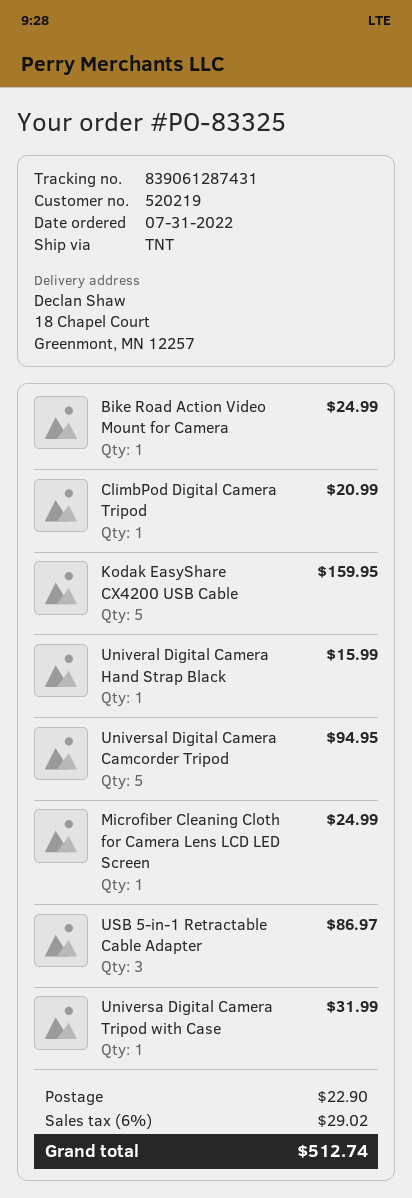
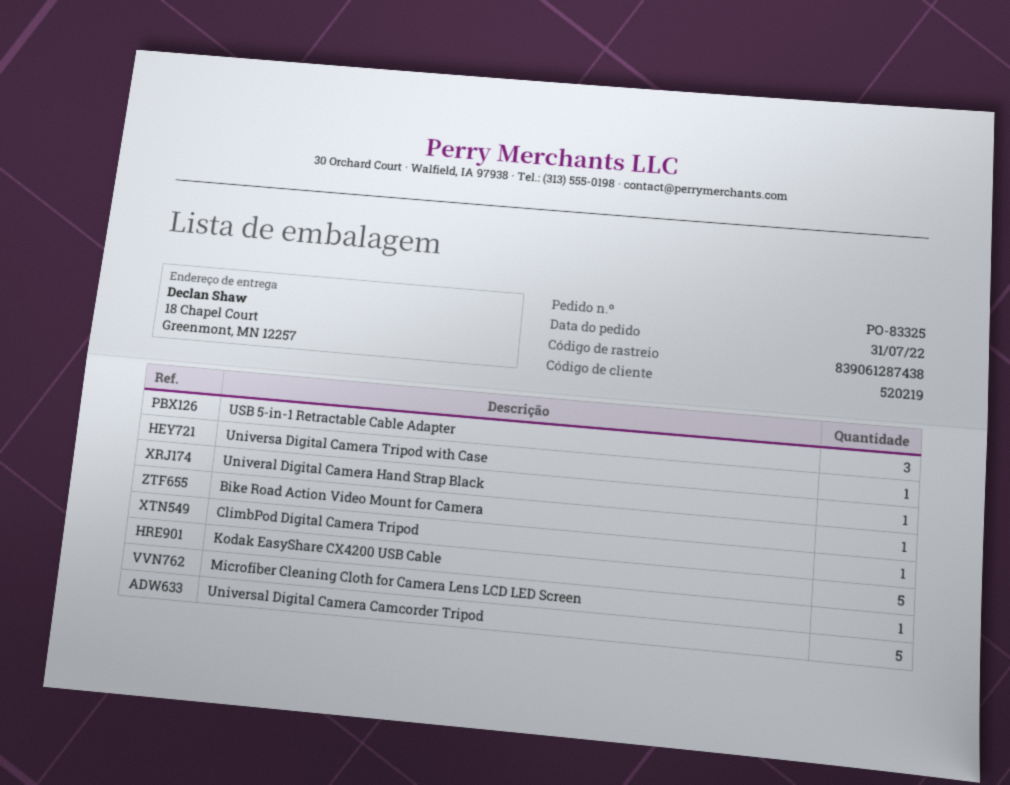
tracking number: 839061287431 -> 839061287438

